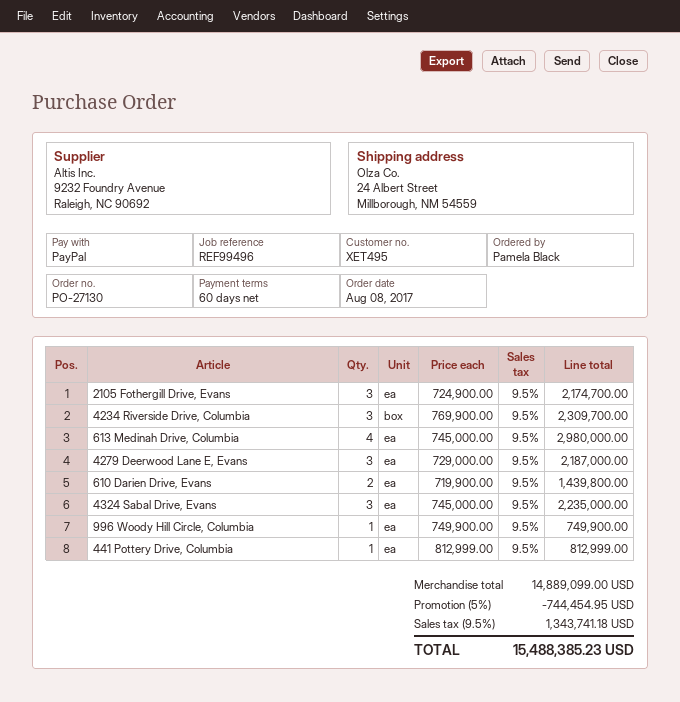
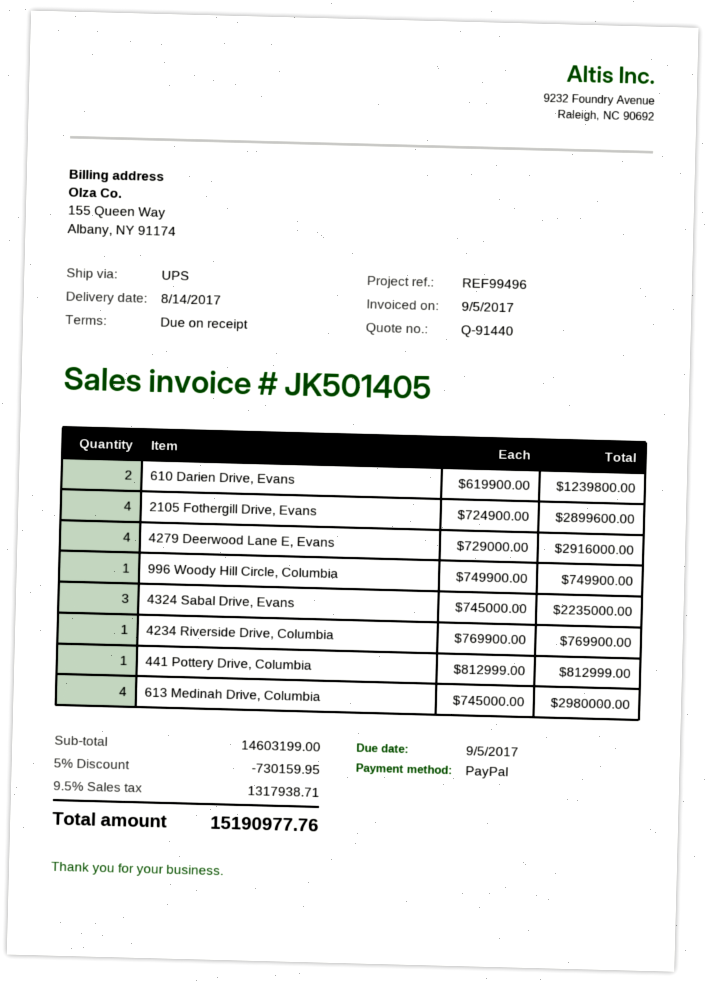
payment terms: 60 days -> on receipt
2105 Fothergill Drive, Evans: 3 x 724900.00 = 2174700.00 -> 4 x 724900.00 = 2899600.00
4234 Riverside Drive, Columbia: 3 x 769900.00 = 2309700.00 -> 1 x 769900.00 = 769900.00
4279 Deerwood Lane E, Evans: 3 x 729000.00 = 2187000.00 -> 4 x 729000.00 = 2916000.00
610 Darien Drive, Evans: 2 x 719900.00 = 1439800.00 -> 2 x 619900.00 = 1239800.00
subtotal: 14889099.00 -> 14603199.00
discount: 5% = 744454.95 -> 5% = 730159.95
tax: 9.5% = 1343741.18 -> 9.5% = 1317938.71
total: 15488385.23 -> 15190977.76

